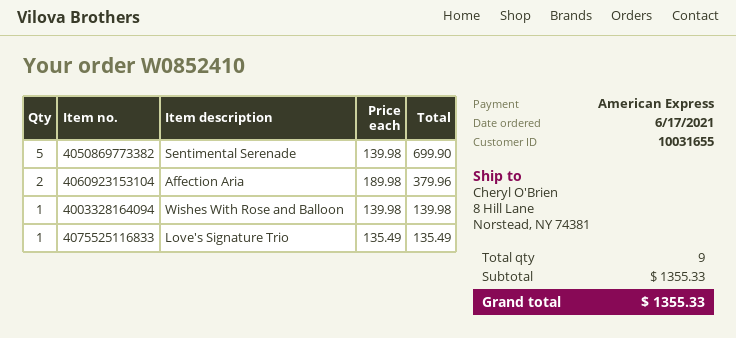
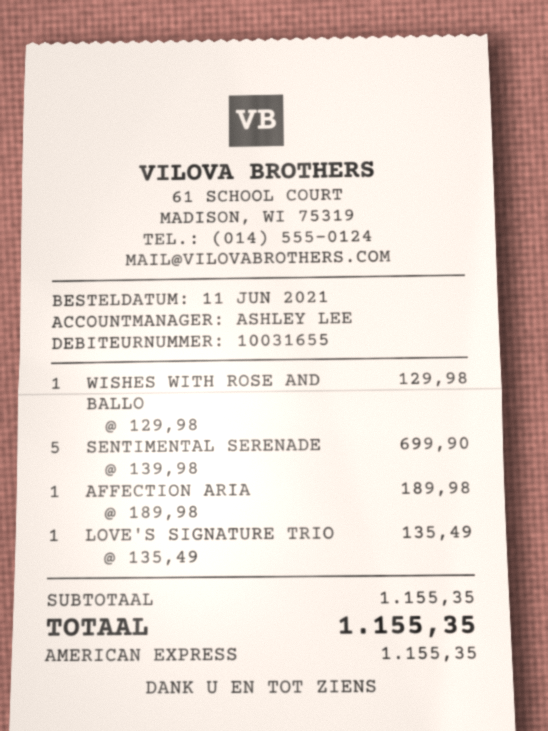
order date: 2021-06-17 -> 2021-06-11
Affection Aria: 2 x 189.98 = 379.96 -> 1 x 189.98 = 189.98
Wishes With Rose and Balloon: 1 x 139.98 = 139.98 -> 1 x 129.98 = 129.98
subtotal: 1355.33 -> 1155.35
total: 1355.33 -> 1155.35

